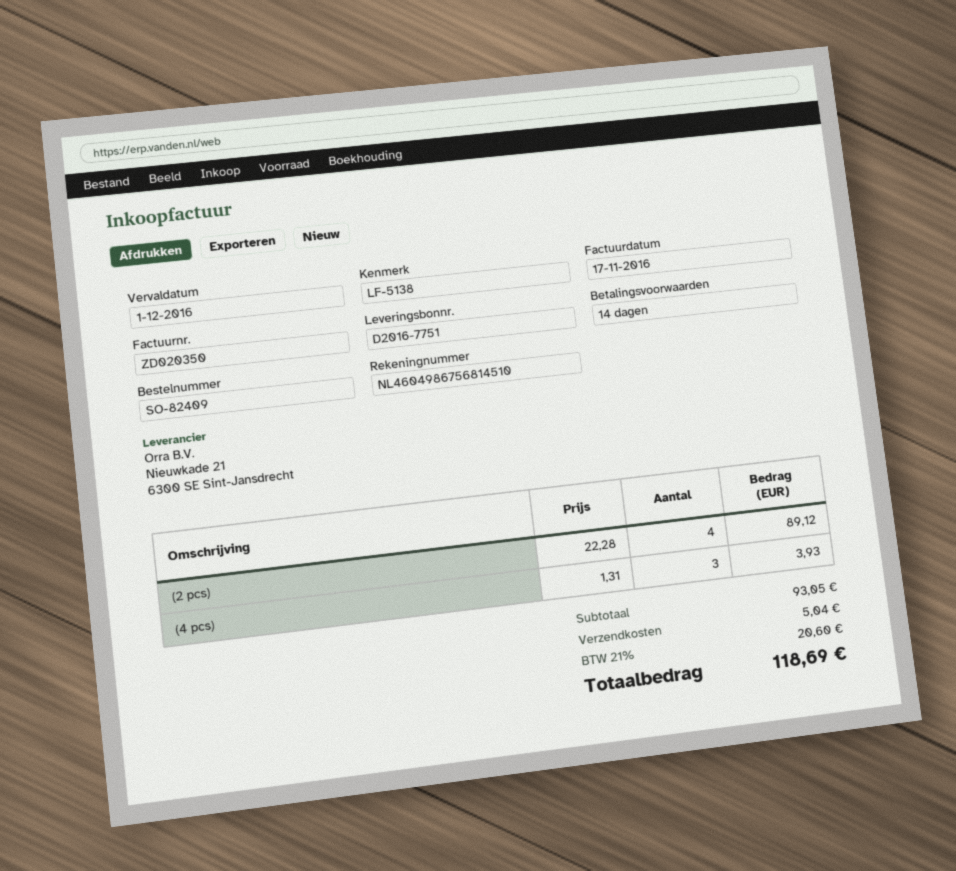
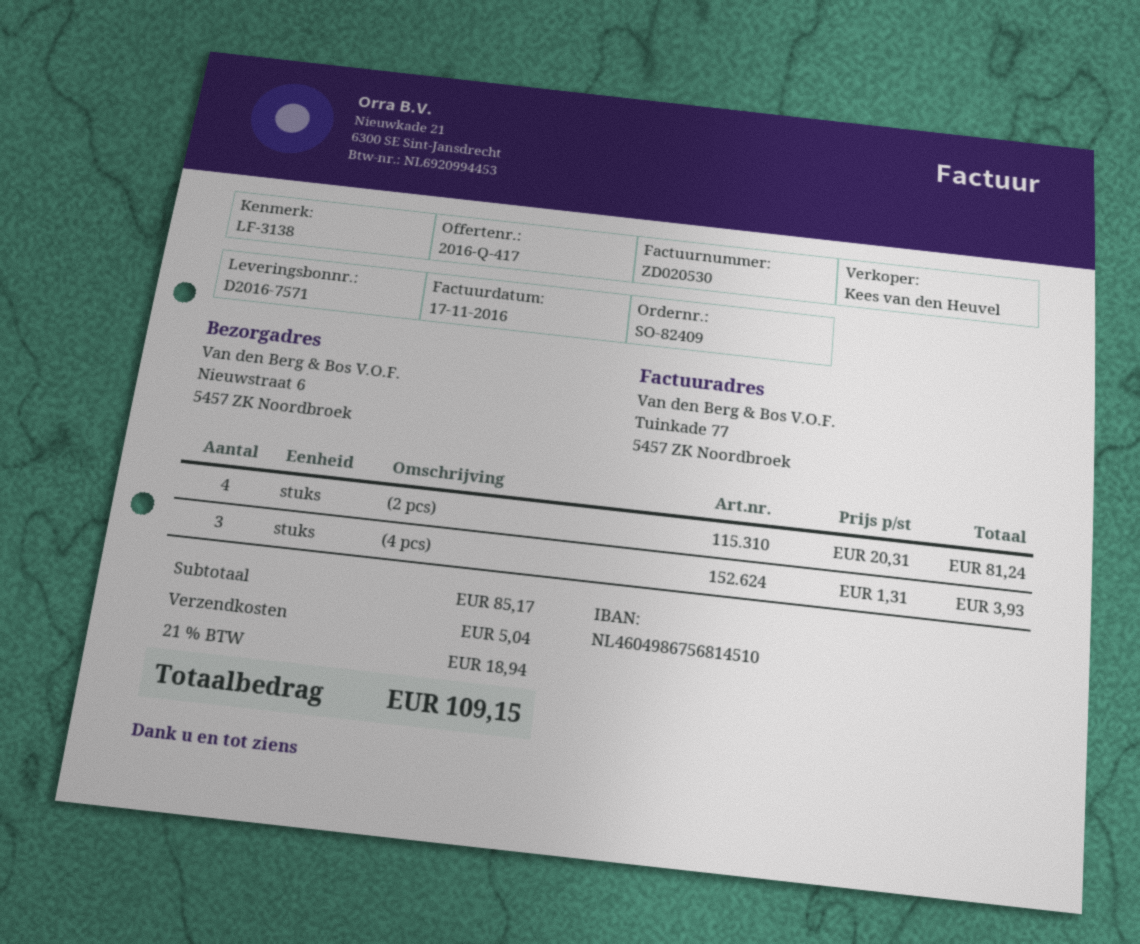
delivery note number: D2016-7751 -> D2016-7571
invoice number: ZD020350 -> ZD020530
reference: LF-5138 -> LF-3138
(2 pcs): 4 x 22.28 = 89.12 -> 4 x 20.31 = 81.24
subtotal: 93.05 -> 85.17
tax: 21% = 20.60 -> 21% = 18.94
total: 118.69 -> 109.15

